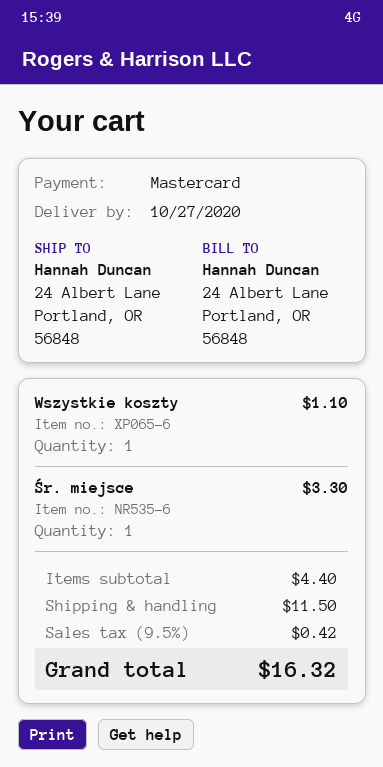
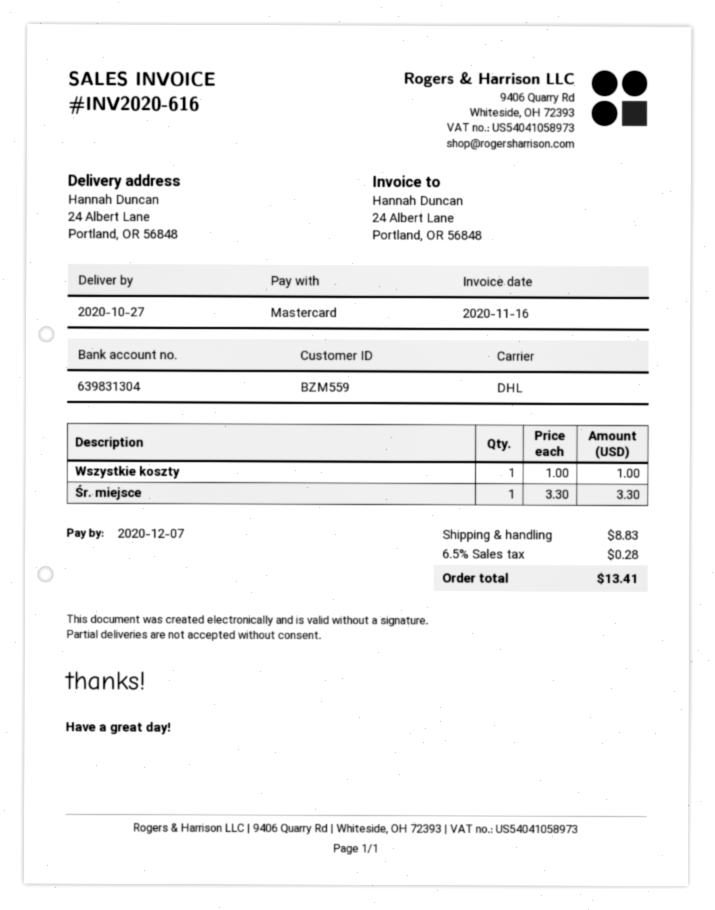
Wszystkie koszty: 1 for 1.10 -> 1 for 1.00
shipping: 11.50 -> 8.83
tax: 9.5% = 0.42 -> 6.5% = 0.28
total: 16.32 -> 13.41

